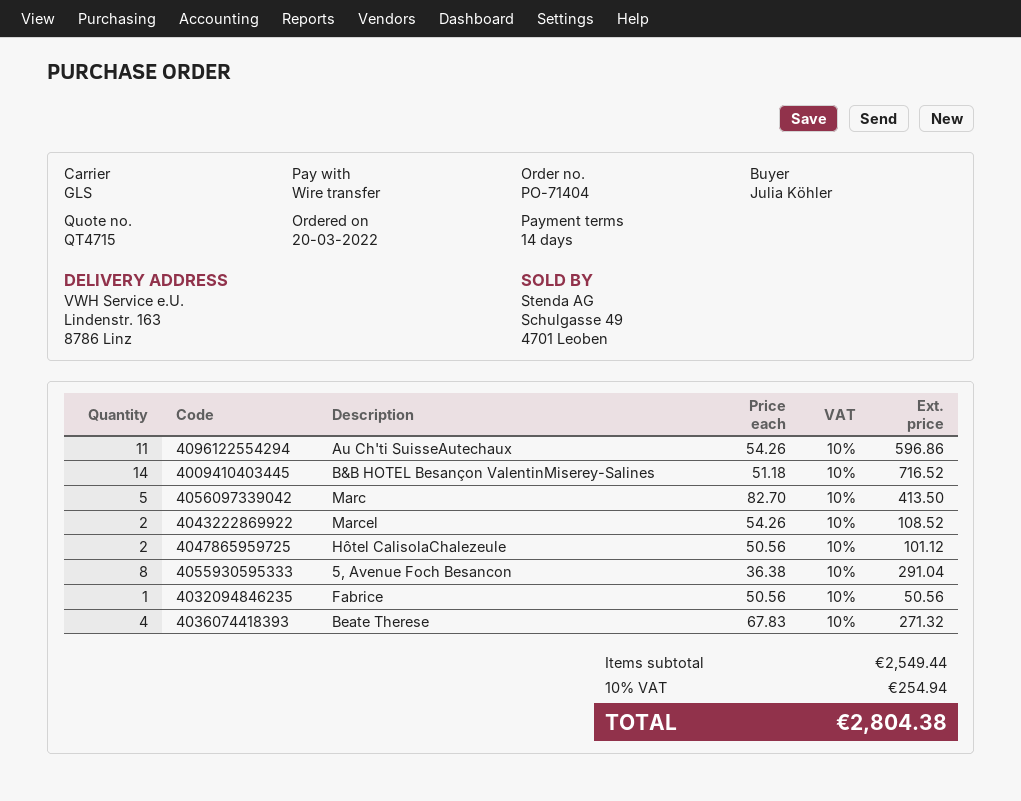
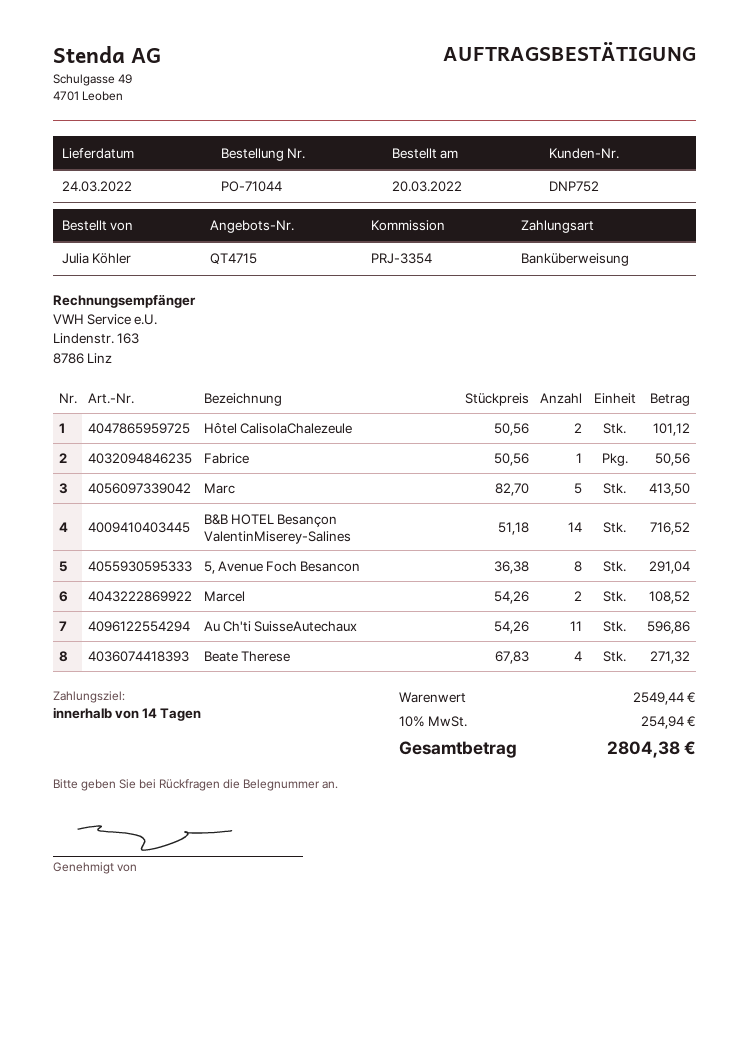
order number: PO-71404 -> PO-71044

